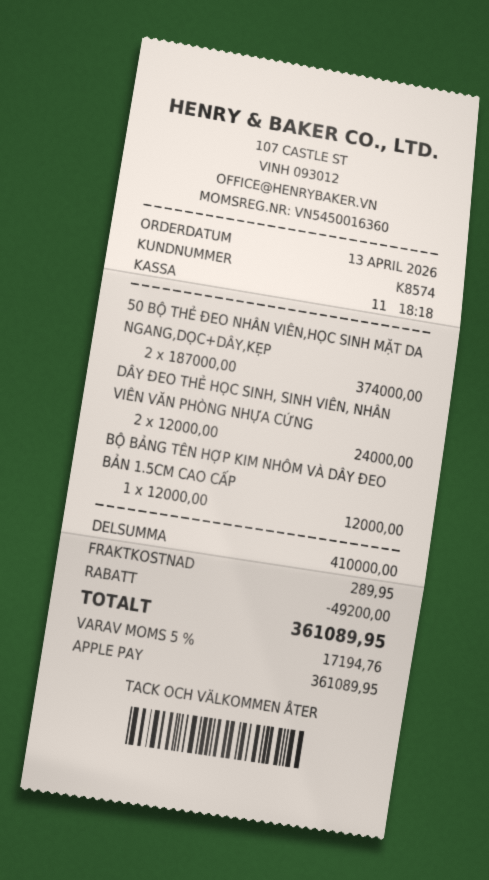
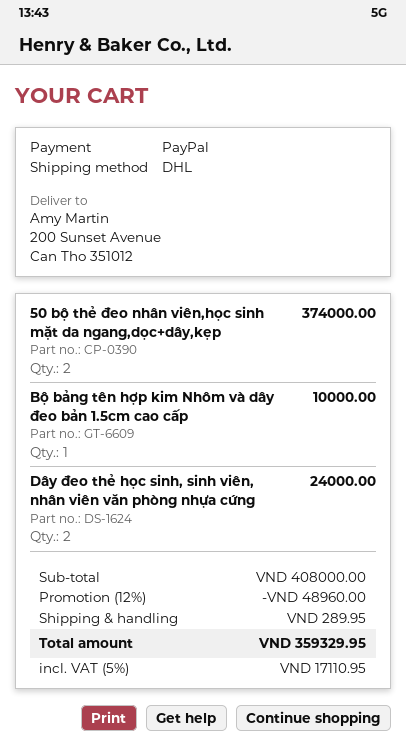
payment method: Apple Pay -> PayPal
BỘ BẢNG TÊN HỢP KIM NHÔM VÀ DÂY ĐEO BẢN 1.5CM CAO CẤP: 1 for 12000.00 -> 1 for 10000.00
subtotal: 410000.00 -> 408000.00
discount: 49200.00 -> 48960.00
tax: 5% = 17194.76 -> 5% = 17110.95
total: 361089.95 -> 359329.95

